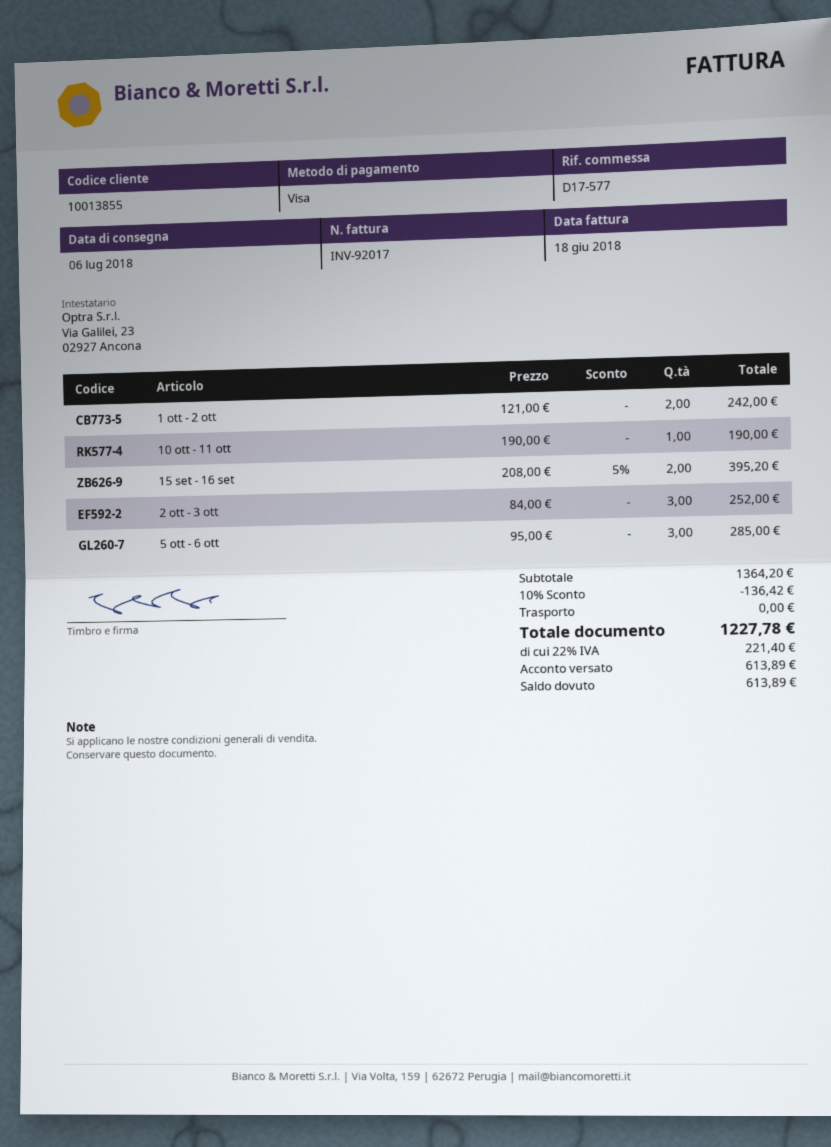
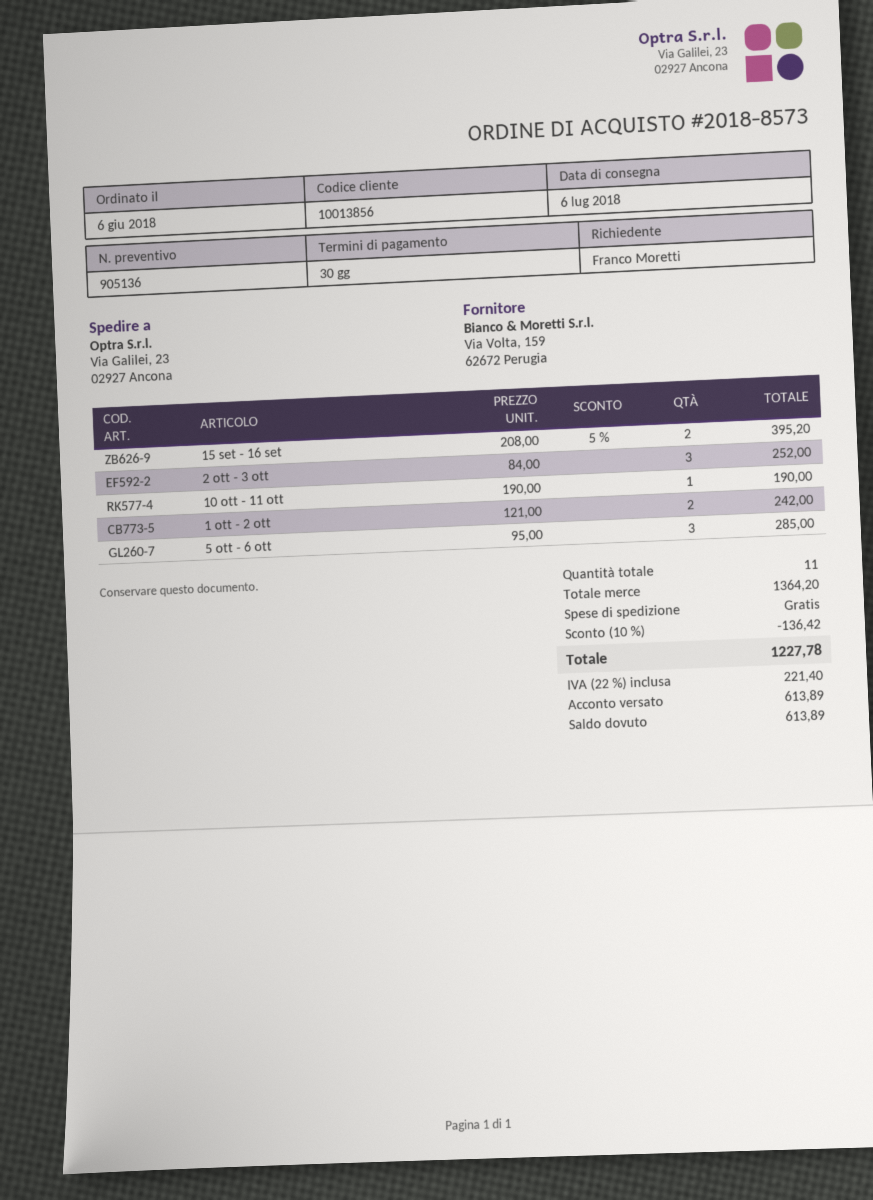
customer number: 10013855 -> 10013856

